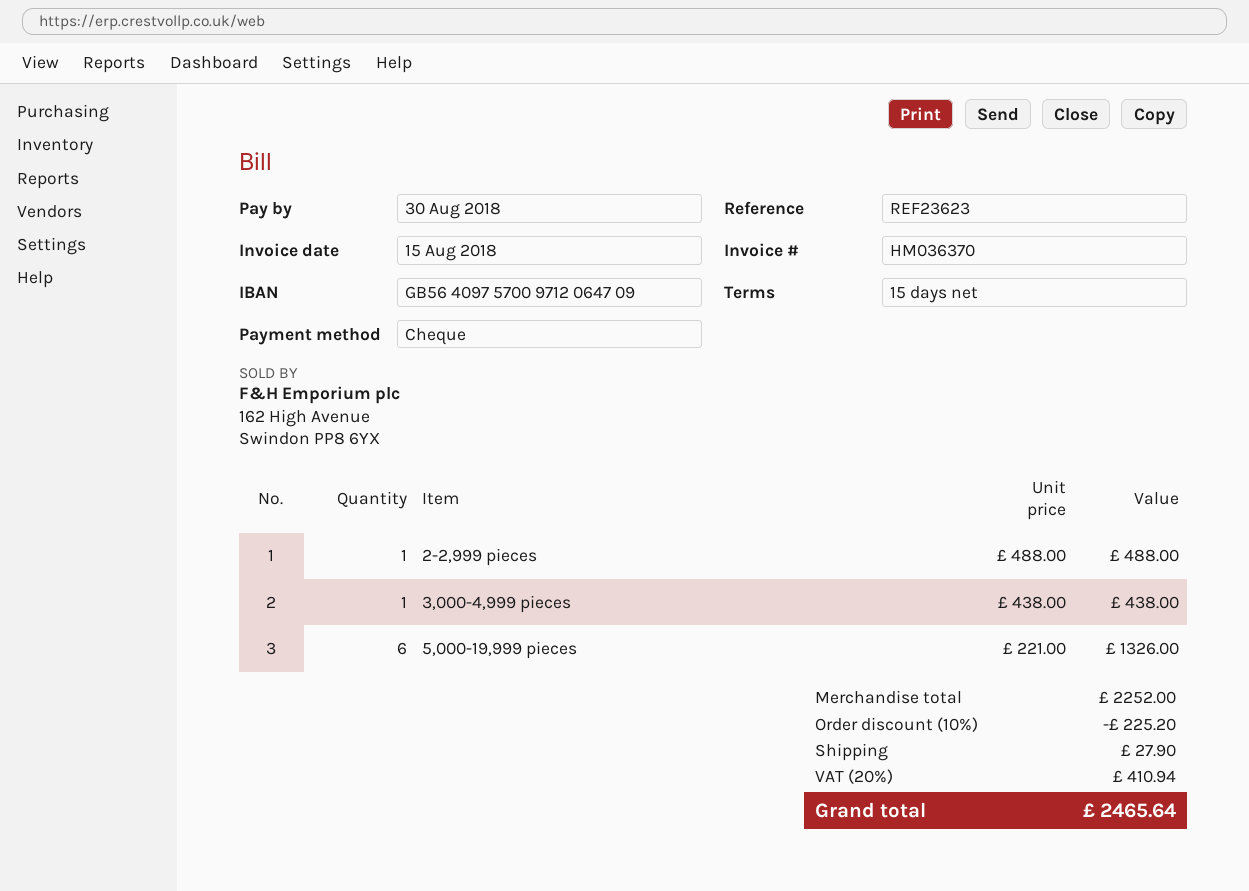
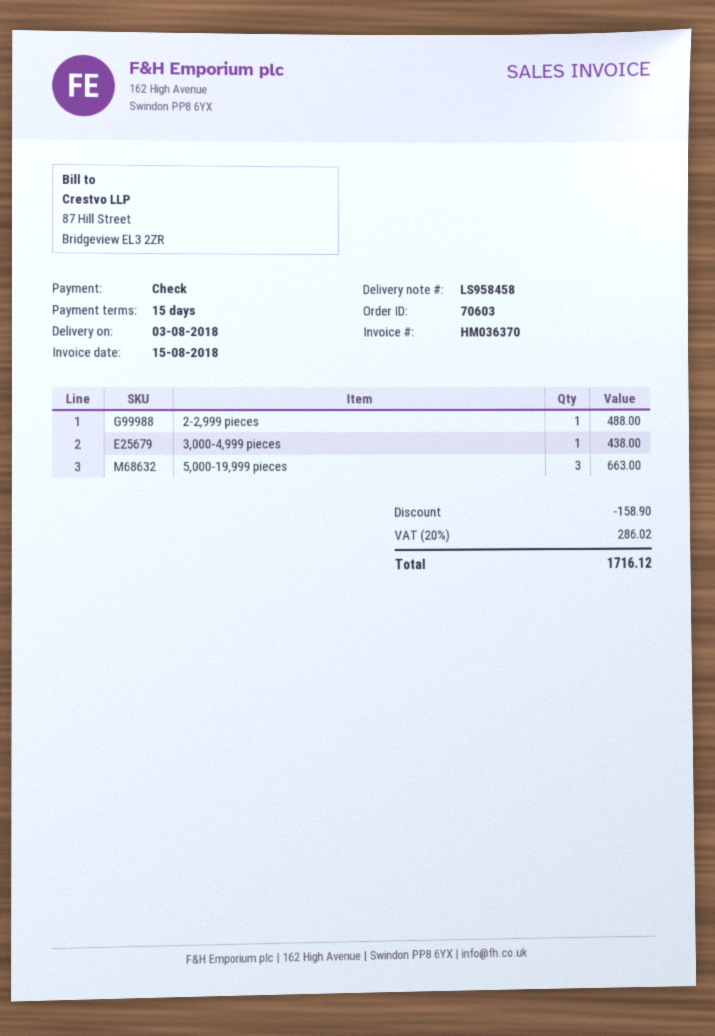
5,000-19,999 pieces: 6 for 1326.00 -> 3 for 663.00
discount: 225.20 -> 158.90
shipping: 27.90 -> none
tax: 20% = 410.94 -> 20% = 286.02
total: 2465.64 -> 1716.12

